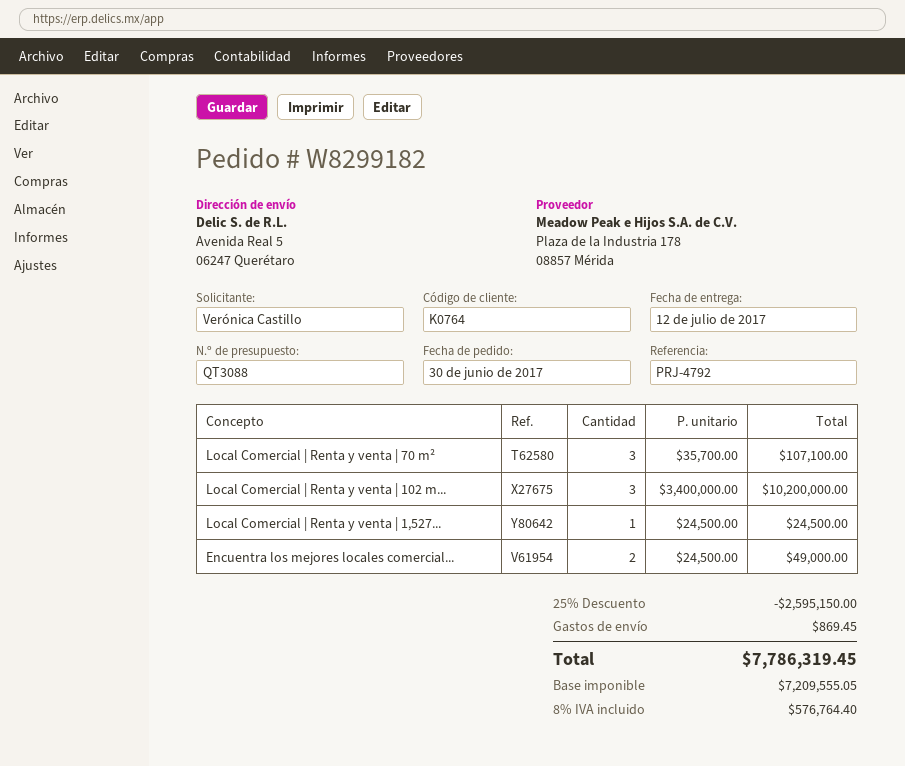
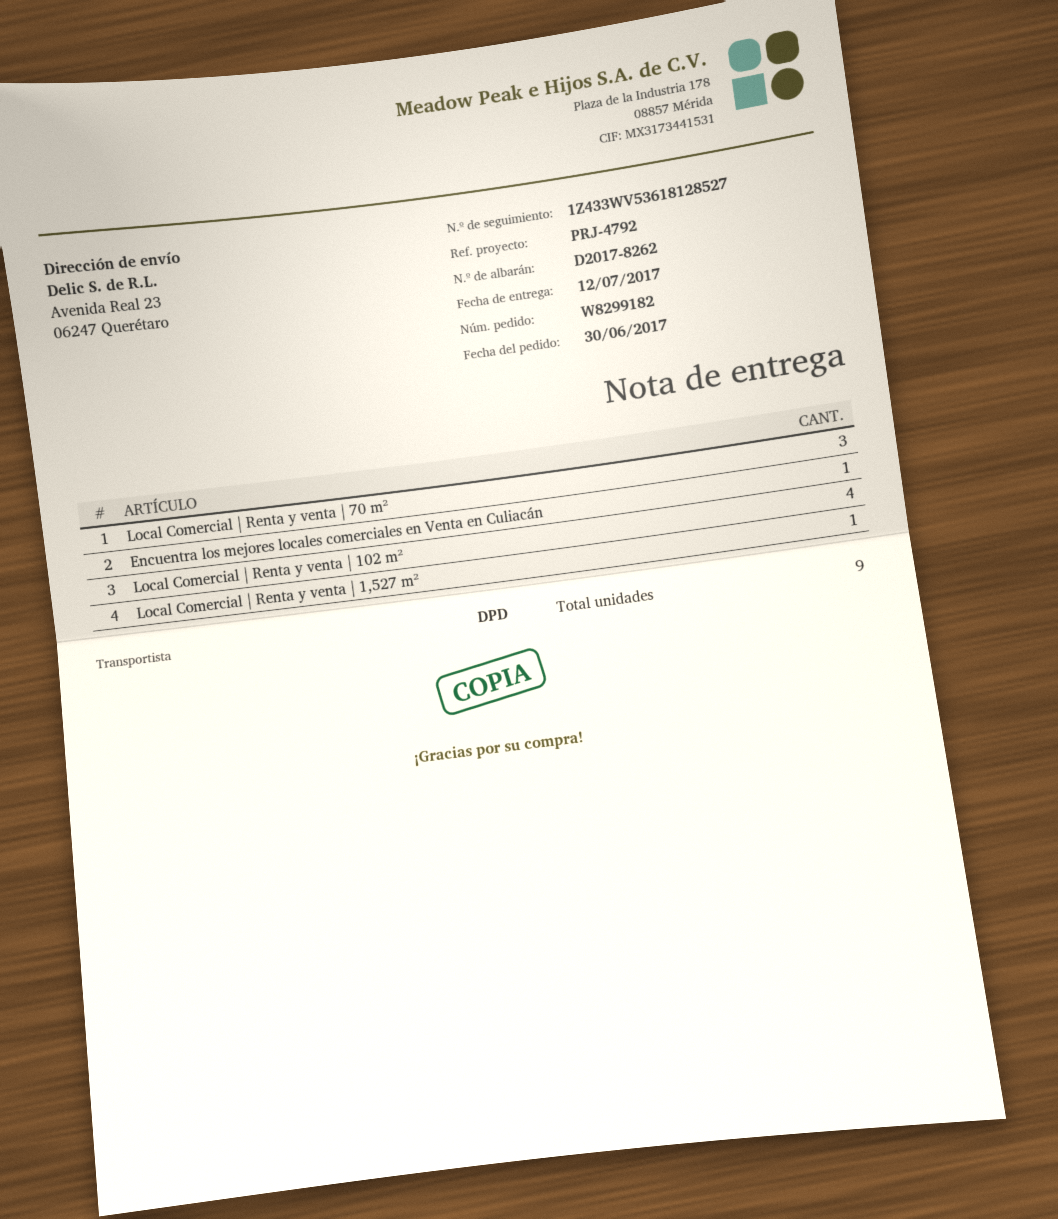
ship to: Avenida Real 5, 06247 Querétaro -> Avenida Real 23, 06247 Querétaro
Local Comercial | Renta y venta | 102 m...: 3 -> 4
Encuentra los mejores locales comercial...: 2 -> 1

